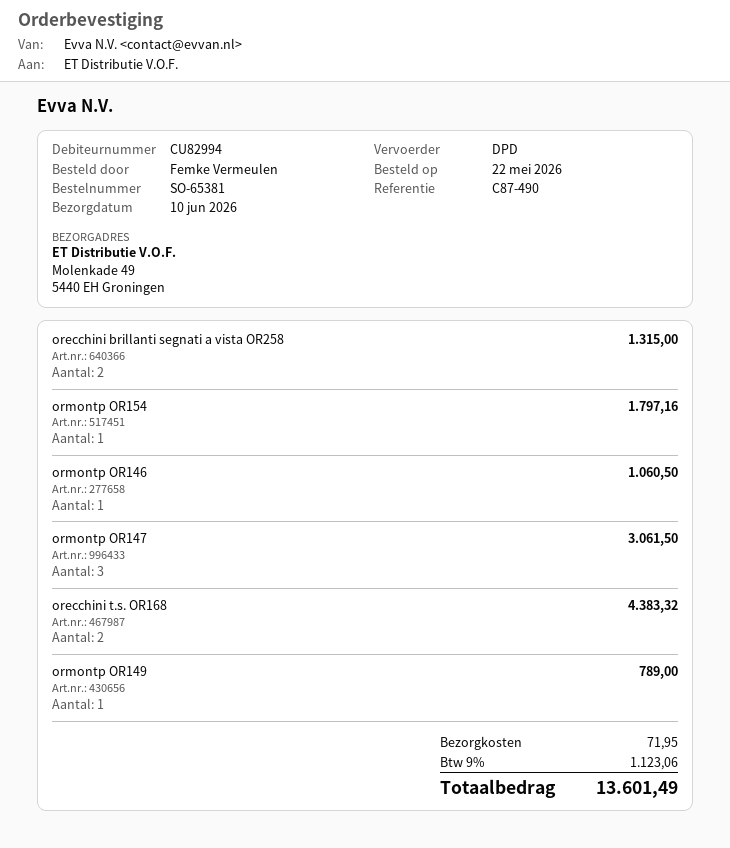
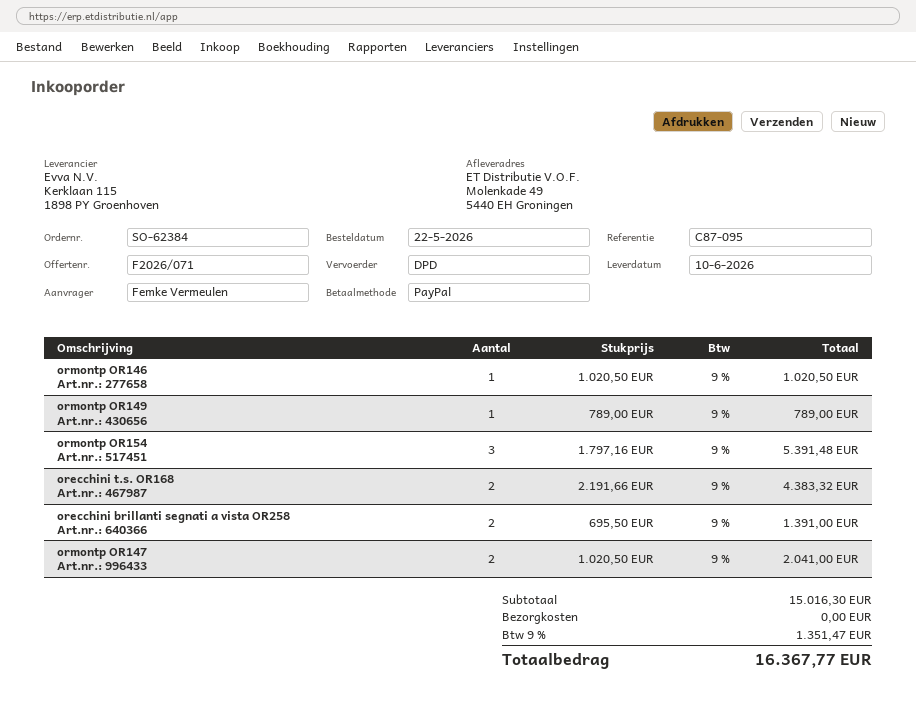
order number: SO-65381 -> SO-62384
reference: C87-490 -> C87-095
orecchini brillanti segnati a vista OR258: 2 for 1315.00 -> 2 for 1391.00
ormontp OR154: 1 for 1797.16 -> 3 for 5391.48
ormontp OR146: 1 for 1060.50 -> 1 for 1020.50
ormontp OR147: 3 for 3061.50 -> 2 for 2041.00
shipping: 71.95 -> 0.00
tax: 9% = 1123.06 -> 9% = 1351.47
total: 13601.49 -> 16367.77

